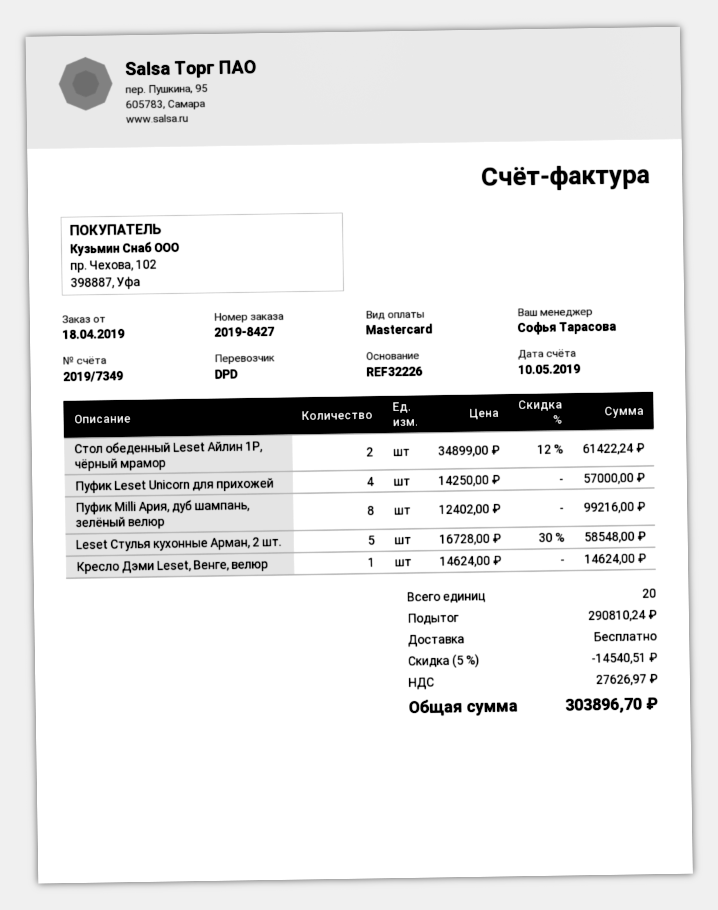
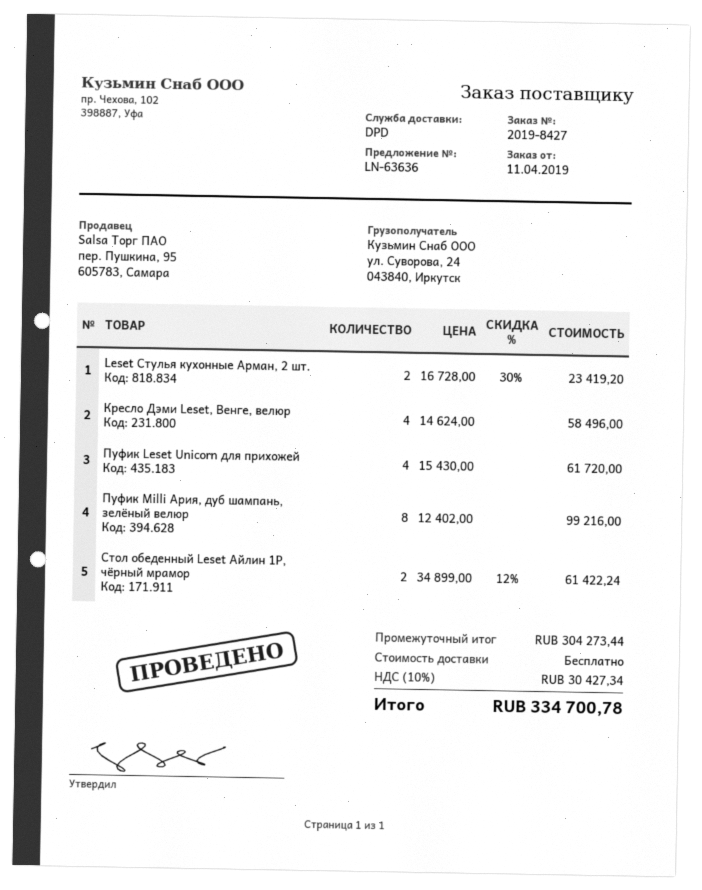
order date: 2019-04-18 -> 2019-04-11
Пуфик Leset Unicorn для прихожей: 4 x 14250.00 = 57000.00 -> 4 x 15430.00 = 61720.00
Leset Стулья кухонные Арман, 2 шт.: 5 x 16728.00 - 30% = 58548.00 -> 2 x 16728.00 - 30% = 23419.20
Кресло Дэми Leset, Венге, велюр: 1 x 14624.00 = 14624.00 -> 4 x 14624.00 = 58496.00
subtotal: 290810.24 -> 304273.44
discount: 5% = 14540.51 -> none
tax: 27626.97 -> 30427.34
total: 303896.70 -> 334700.78

